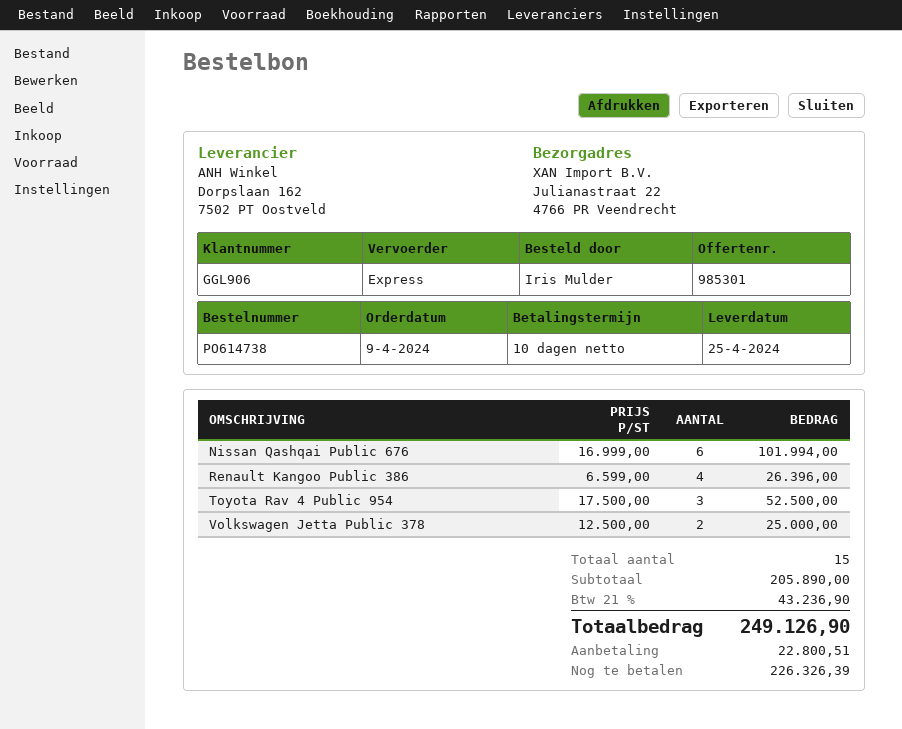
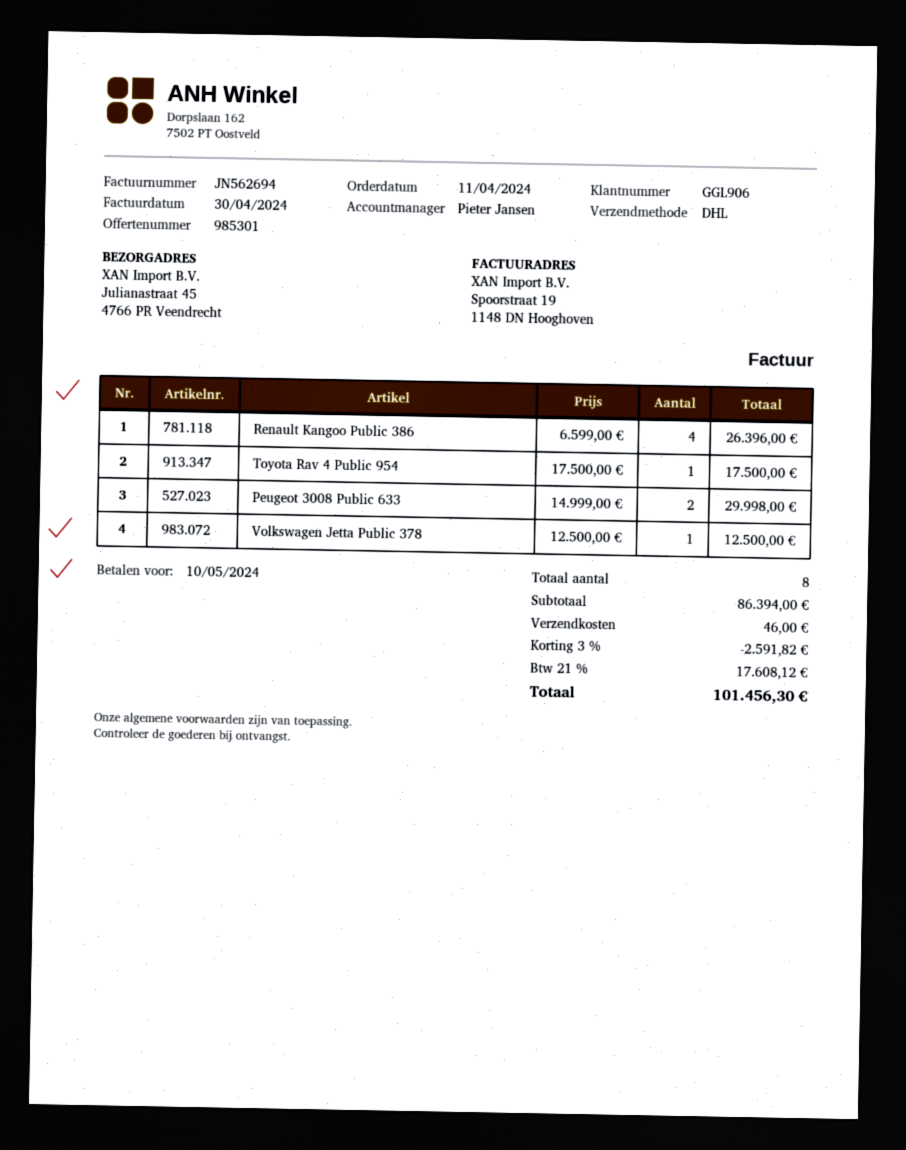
order date: 2024-04-09 -> 2024-04-11
shipping method: express -> DHL
ship to: Julianastraat 22, 4766 PR Veendrecht -> Julianastraat 45, 4766 PR Veendrecht
Nissan Qashqai Public 676: 6 x 16999.00 = 101994.00 -> none
Toyota Rav 4 Public 954: 3 x 17500.00 = 52500.00 -> 1 x 17500.00 = 17500.00
Volkswagen Jetta Public 378: 2 x 12500.00 = 25000.00 -> 1 x 12500.00 = 12500.00
Peugeot 3008 Public 633: none -> 2 x 14999.00 = 29998.00
total quantity: 15 -> 8
subtotal: 205890.00 -> 86394.00
discount: none -> 3% = 2591.82
shipping: none -> 46.00
tax: 21% = 43236.90 -> 21% = 17608.12
total: 249126.90 -> 101456.30

